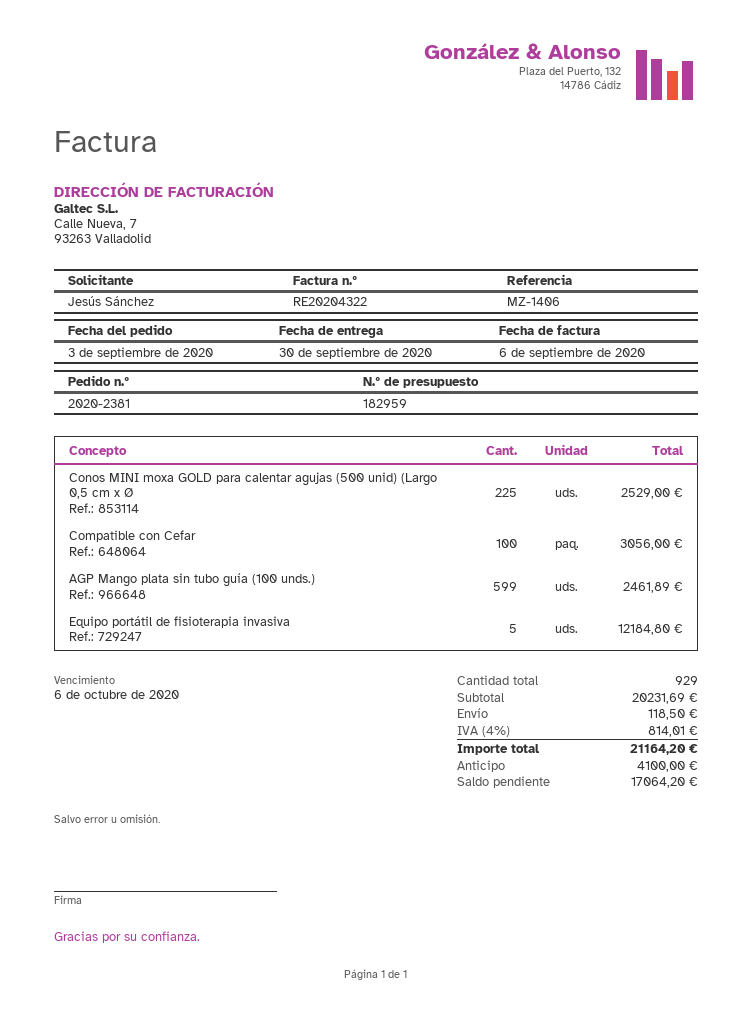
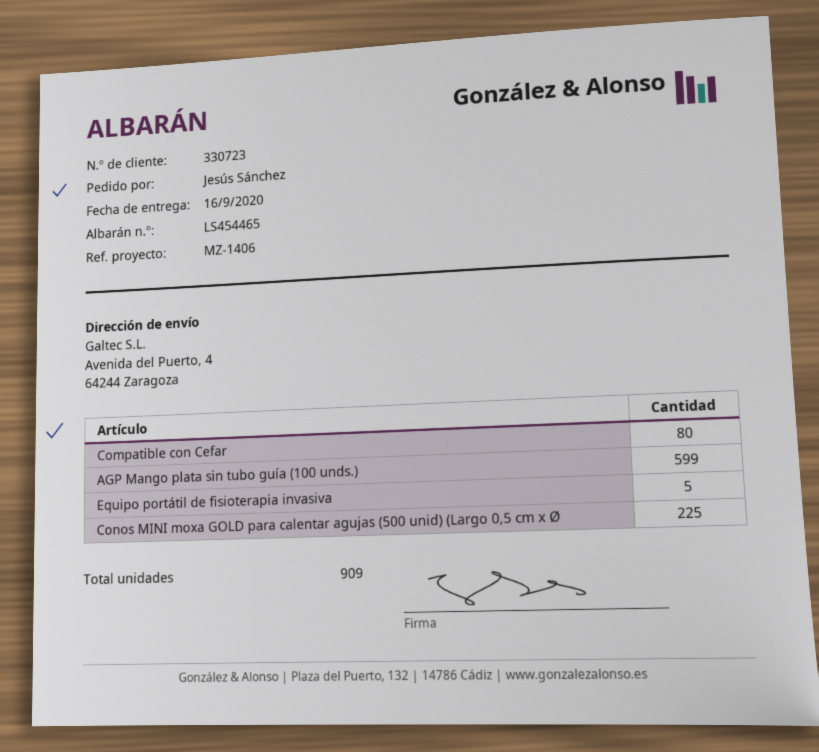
delivery date: 2020-09-30 -> 2020-09-16
Compatible con Cefar: 100 -> 80
total quantity: 929 -> 909

